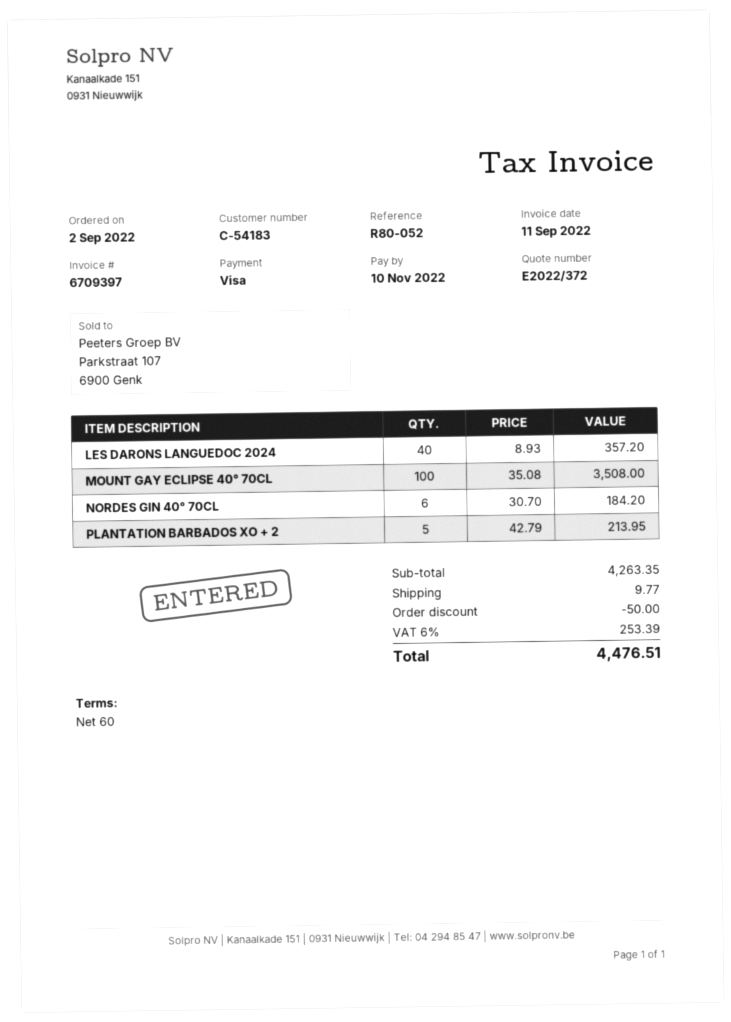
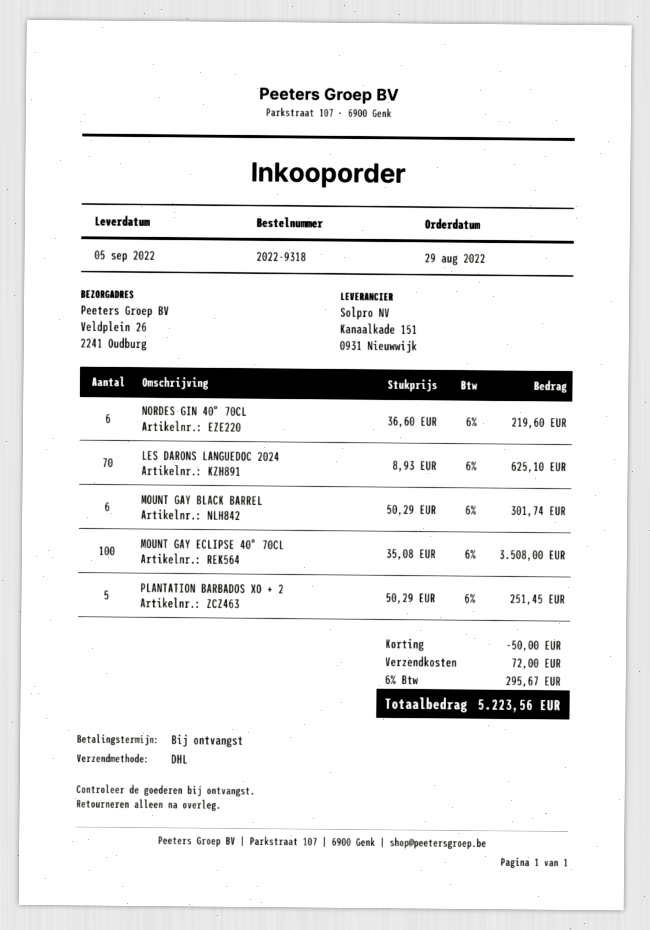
order date: 2022-09-02 -> 2022-08-29
payment terms: 60 days -> on receipt
LES DARONS LANGUEDOC 2024: 40 x 8.93 = 357.20 -> 70 x 8.93 = 625.10
NORDES GIN 40° 70CL: 6 x 30.70 = 184.20 -> 6 x 36.60 = 219.60
PLANTATION BARBADOS XO + 2: 5 x 42.79 = 213.95 -> 5 x 50.29 = 251.45
MOUNT GAY BLACK BARREL: none -> 6 x 50.29 = 301.74
shipping: 9.77 -> 72.00
tax: 6% = 253.39 -> 6% = 295.67
total: 4476.51 -> 5223.56

